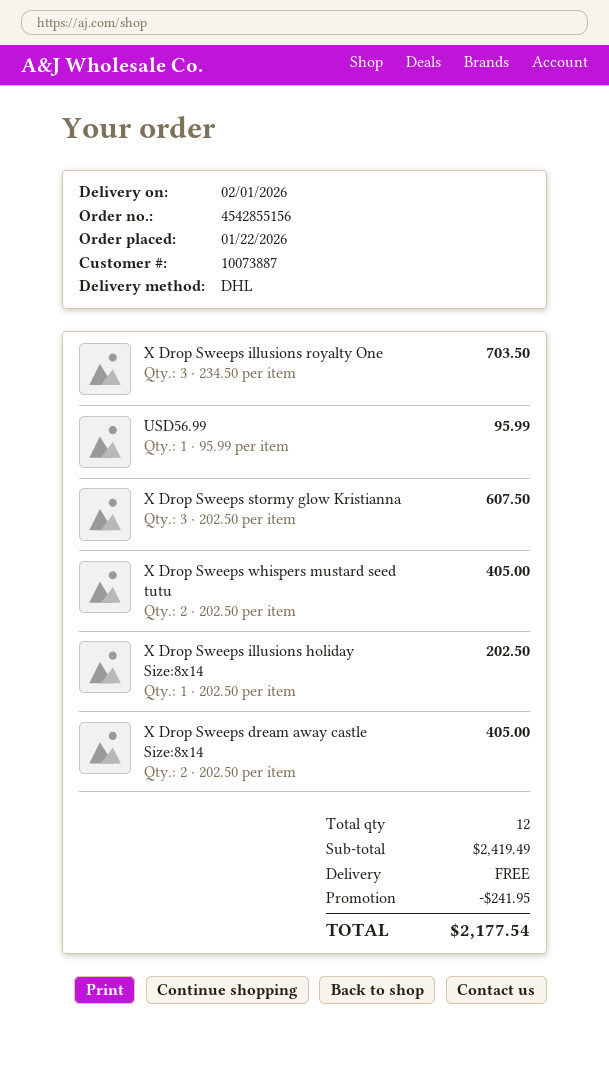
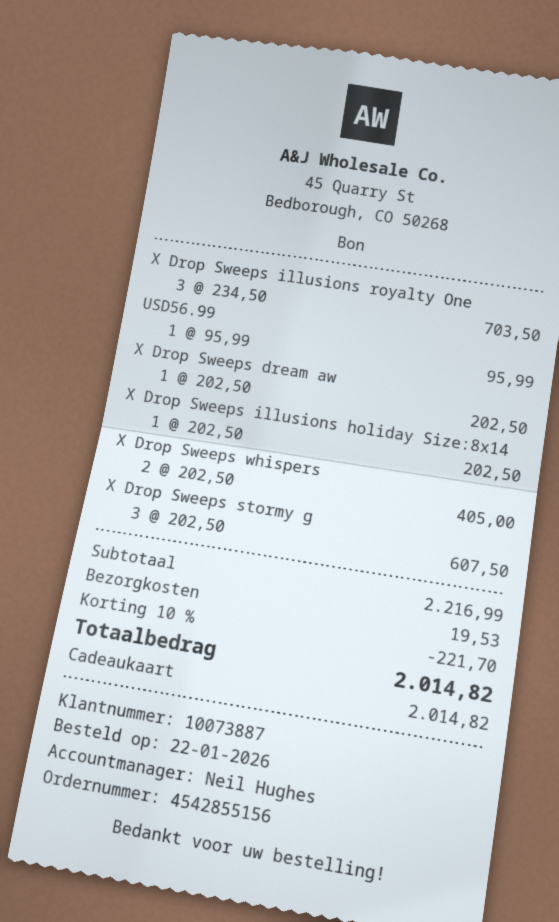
X Drop Sweeps dream away castle Size:8x14: 2 x 202.50 = 405.00 -> 1 x 202.50 = 202.50
subtotal: 2419.49 -> 2216.99
discount: 241.95 -> 221.70
shipping: 0.00 -> 19.53
total: 2177.54 -> 2014.82

